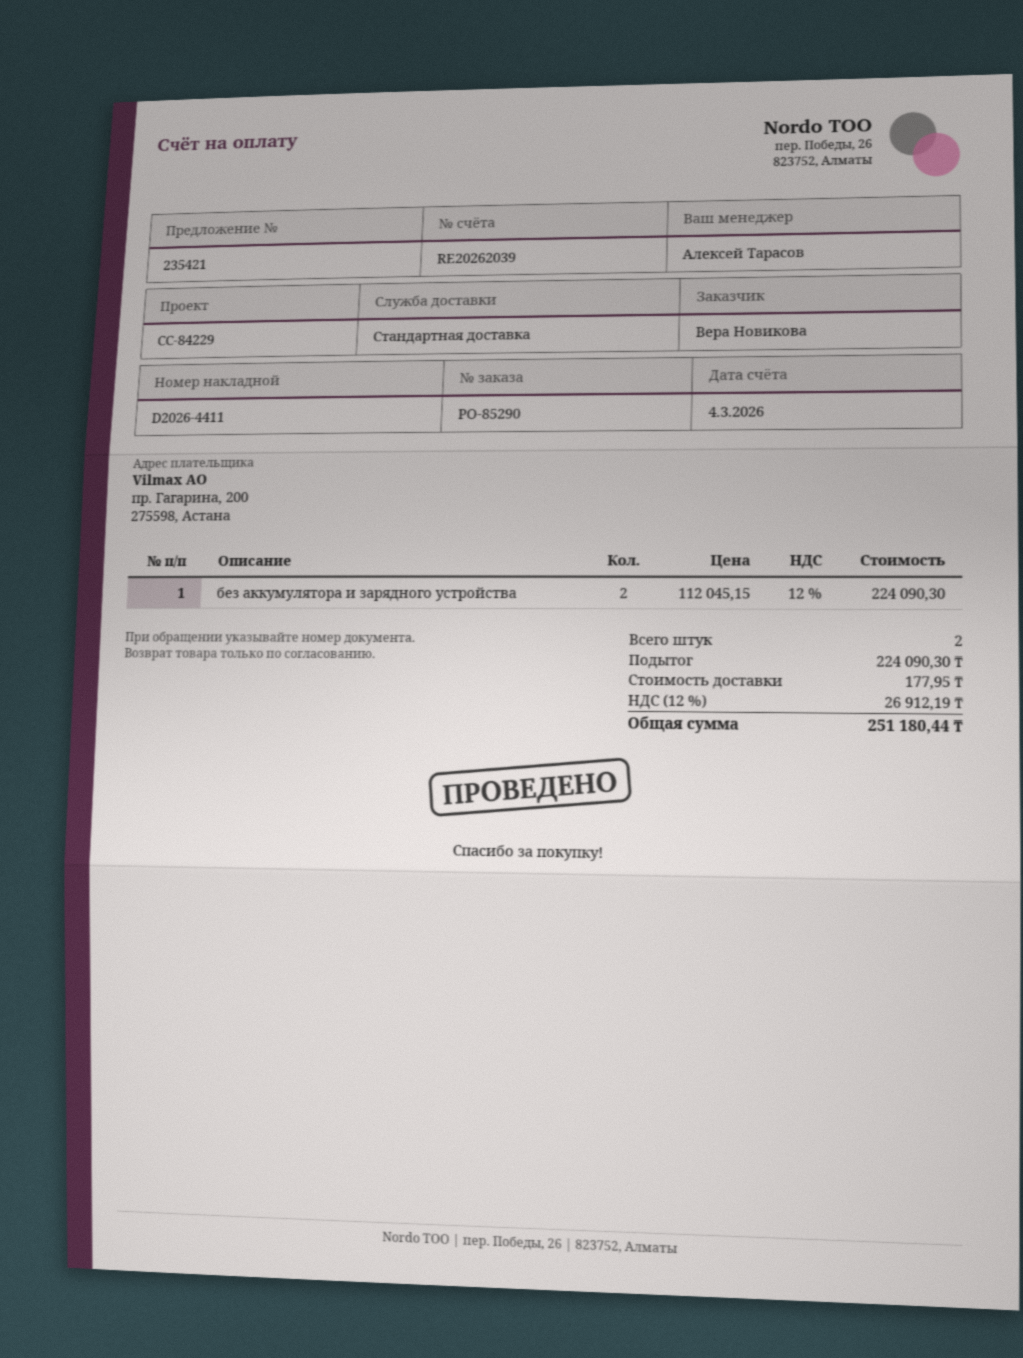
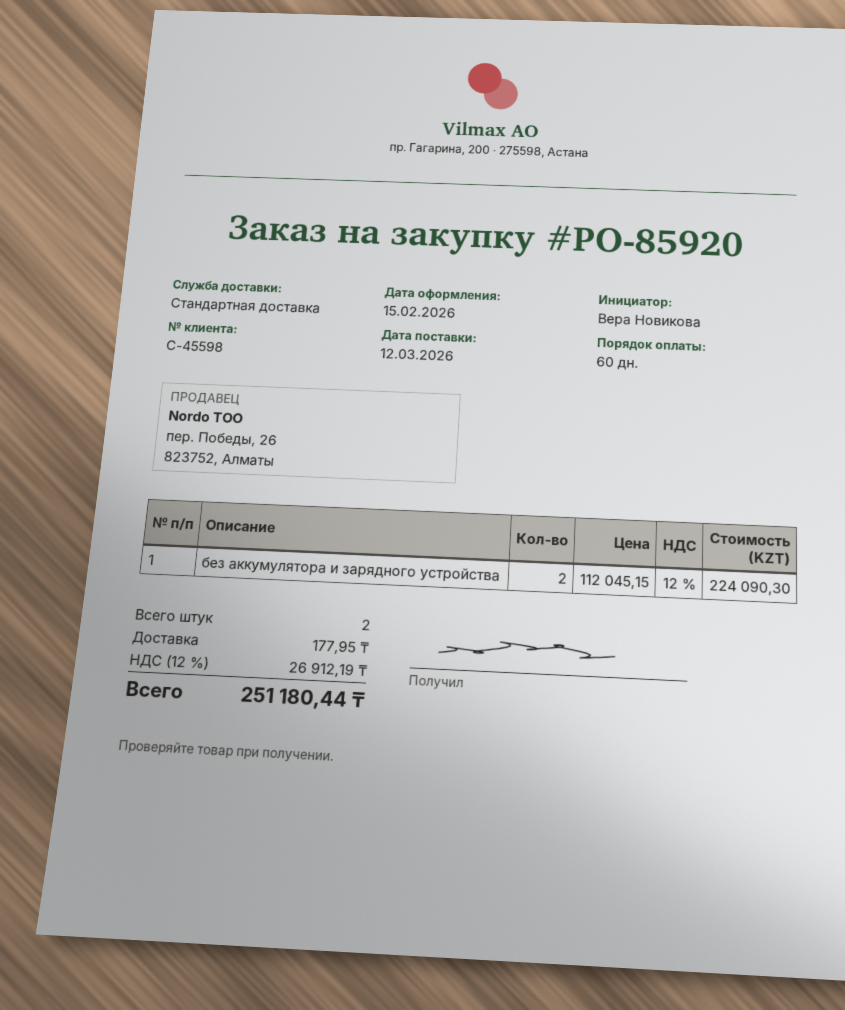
order number: PO-85290 -> PO-85920

